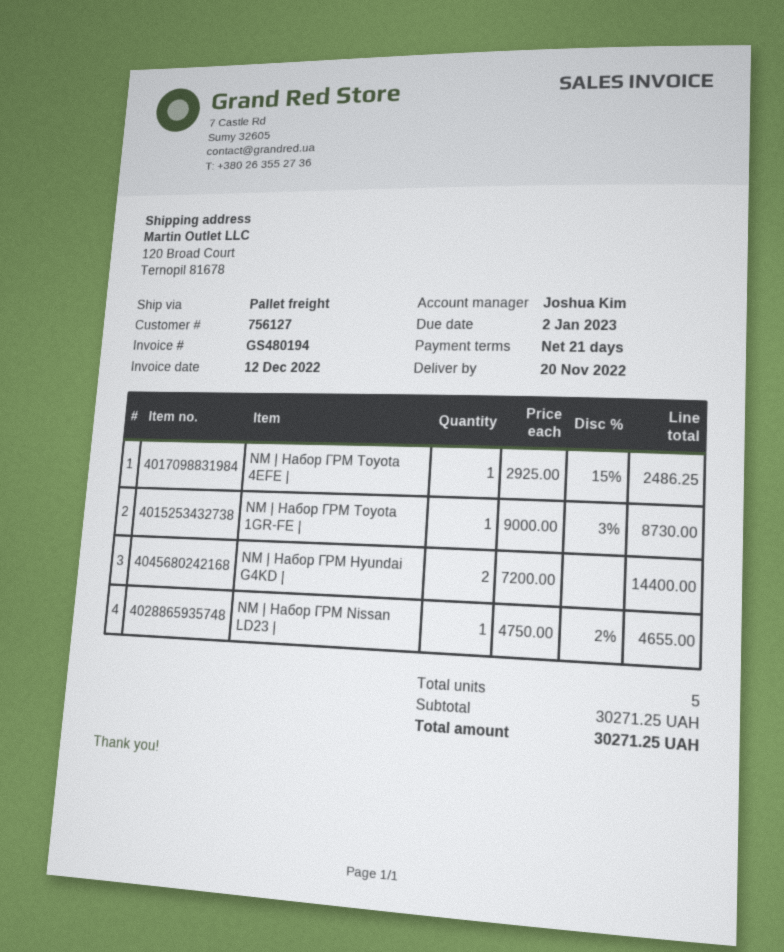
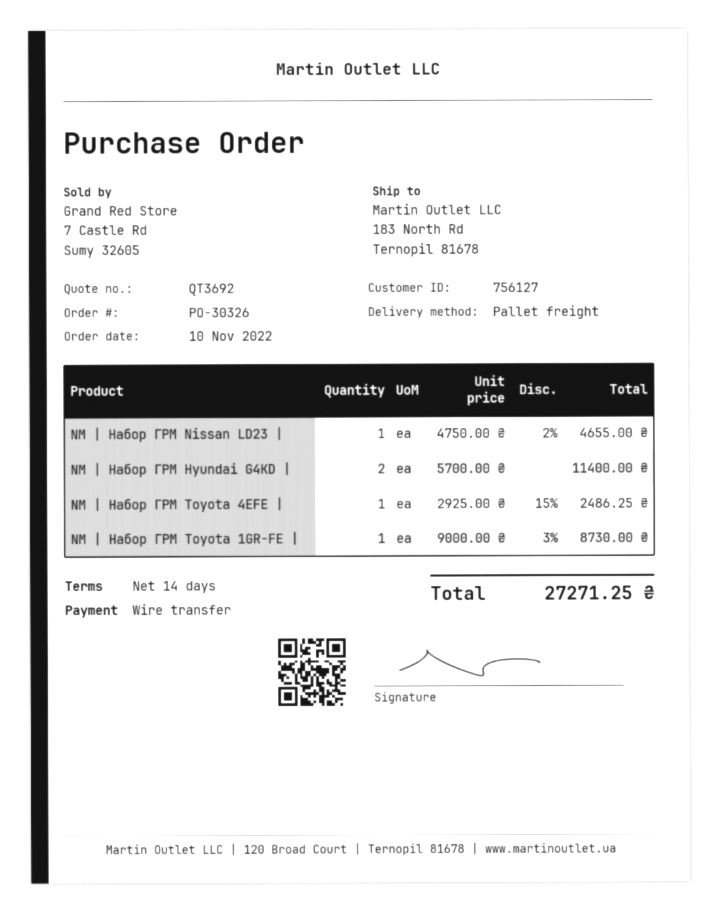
payment terms: 21 days -> 14 days
ship to: 120 Broad Court, Ternopil 81678 -> 183 North Rd, Ternopil 81678
NM | Набор ГРМ Hyundai G4KD |: 2 x 7200.00 = 14400.00 -> 2 x 5700.00 = 11400.00
total: 30271.25 -> 27271.25

